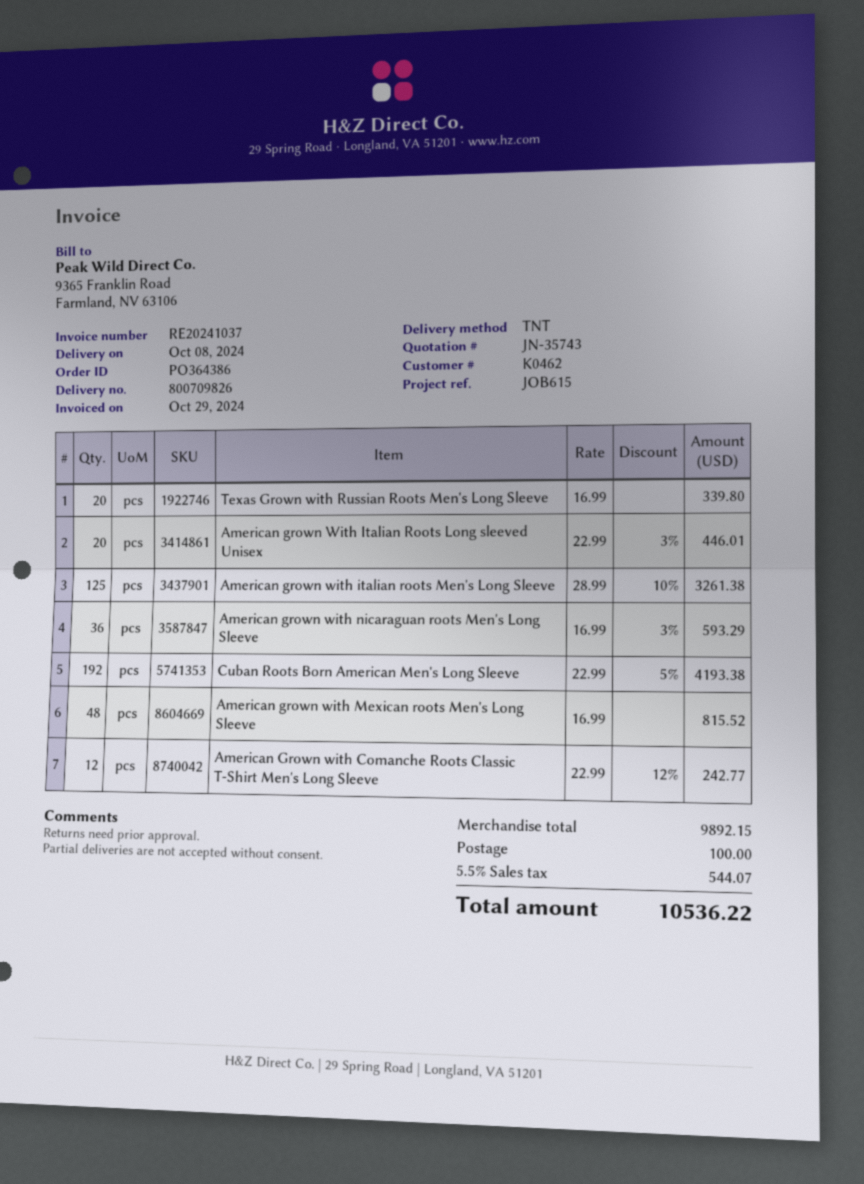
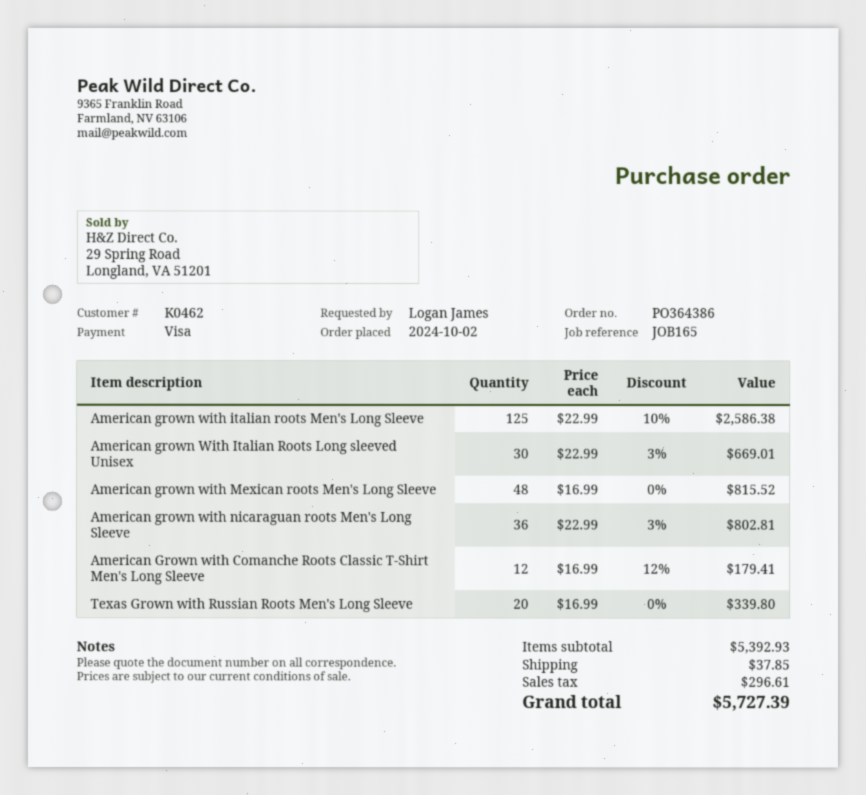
reference: JOB615 -> JOB165
American grown With Italian Roots Long sleeved Unisex: 20 x 22.99 - 3% = 446.01 -> 30 x 22.99 - 3% = 669.01
American grown with italian roots Men's Long Sleeve: 125 x 28.99 - 10% = 3261.38 -> 125 x 22.99 - 10% = 2586.38
American grown with nicaraguan roots Men's Long Sleeve: 36 x 16.99 - 3% = 593.29 -> 36 x 22.99 - 3% = 802.81
Cuban Roots Born American Men's Long Sleeve: 192 x 22.99 - 5% = 4193.38 -> none
American Grown with Comanche Roots Classic T-Shirt Men's Long Sleeve: 12 x 22.99 - 12% = 242.77 -> 12 x 16.99 - 12% = 179.41
subtotal: 9892.15 -> 5392.93
shipping: 100.00 -> 37.85
tax: 544.07 -> 296.61
total: 10536.22 -> 5727.39

